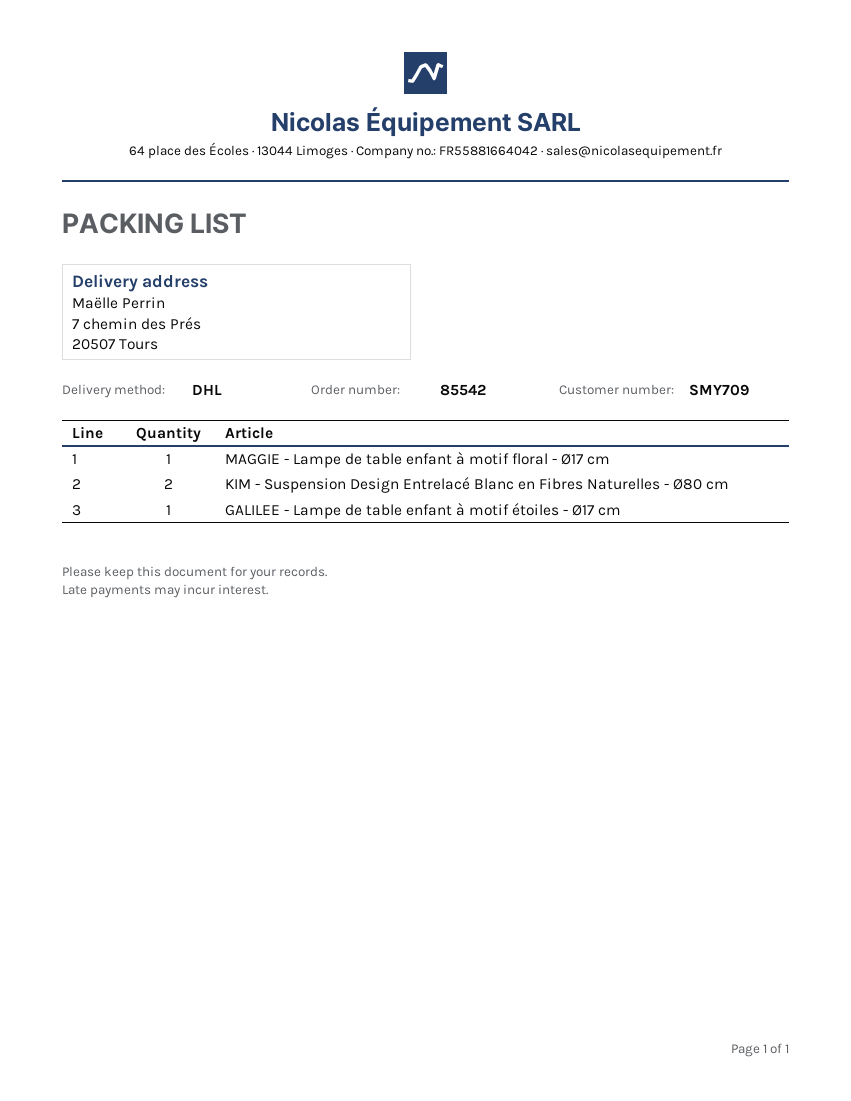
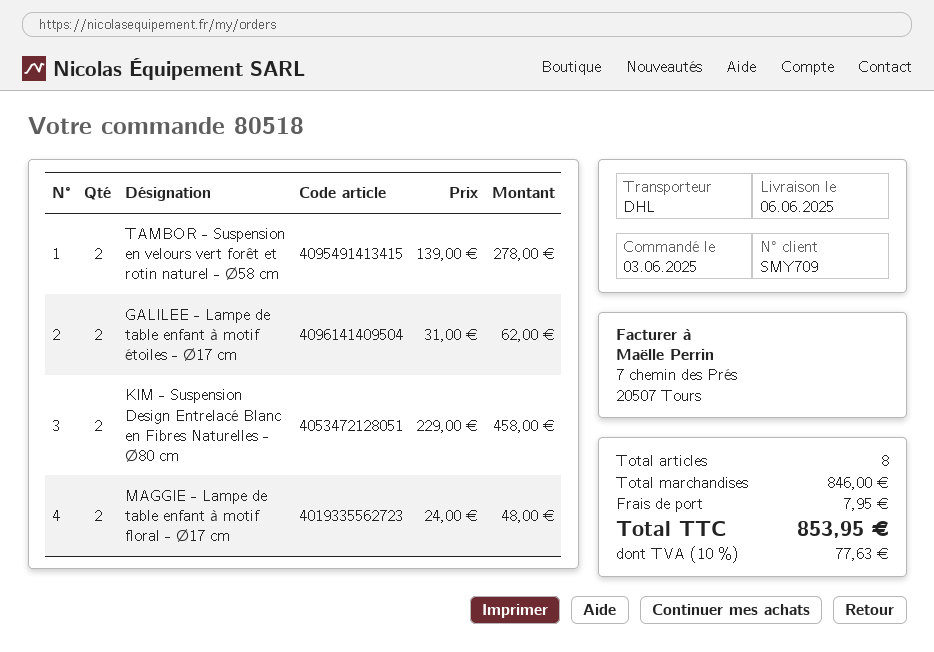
order number: 85542 -> 80518
MAGGIE - Lampe de table enfant à motif floral - Ø17 cm: 1 -> 2
GALILEE - Lampe de table enfant à motif étoiles - Ø17 cm: 1 -> 2
TAMBOR - Suspension en velours vert forêt et rotin naturel - Ø58 cm: none -> 2

